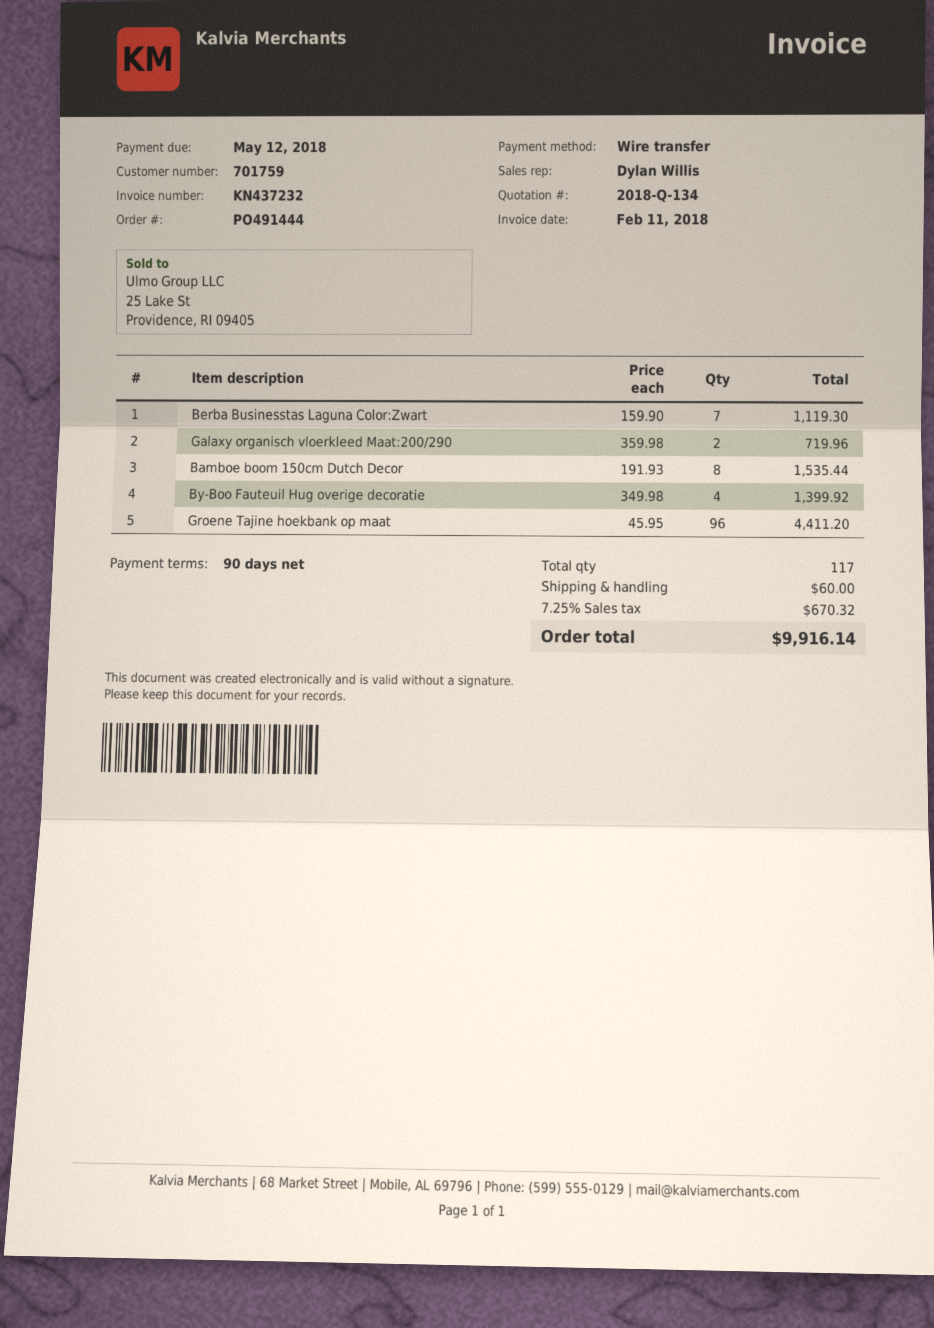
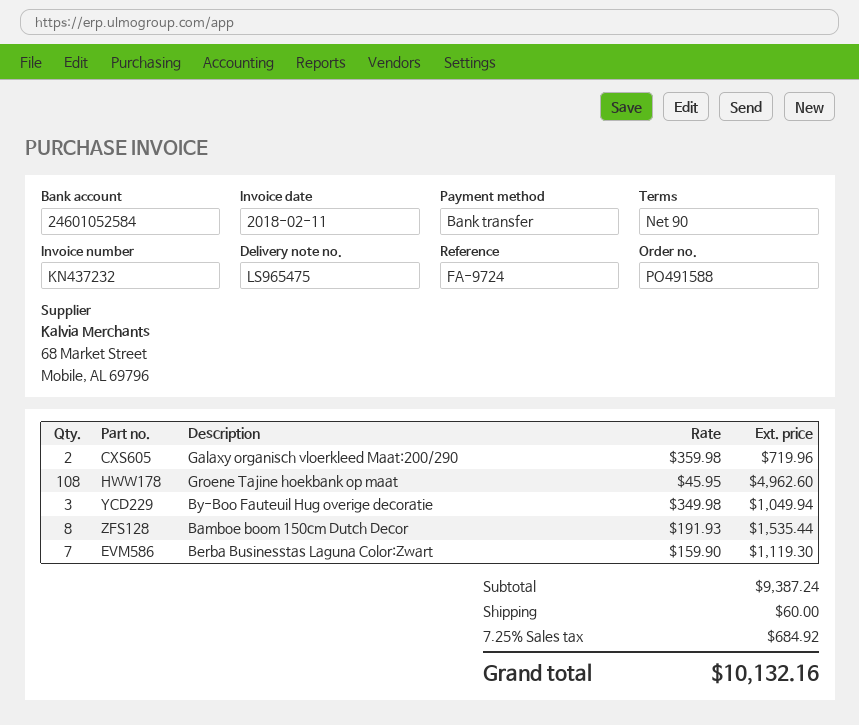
order number: PO491444 -> PO491588
By-Boo Fauteuil Hug overige decoratie: 4 x 349.98 = 1399.92 -> 3 x 349.98 = 1049.94
Groene Tajine hoekbank op maat: 96 x 45.95 = 4411.20 -> 108 x 45.95 = 4962.60
tax: 7.25% = 670.32 -> 7.25% = 684.92
total: 9916.14 -> 10132.16

